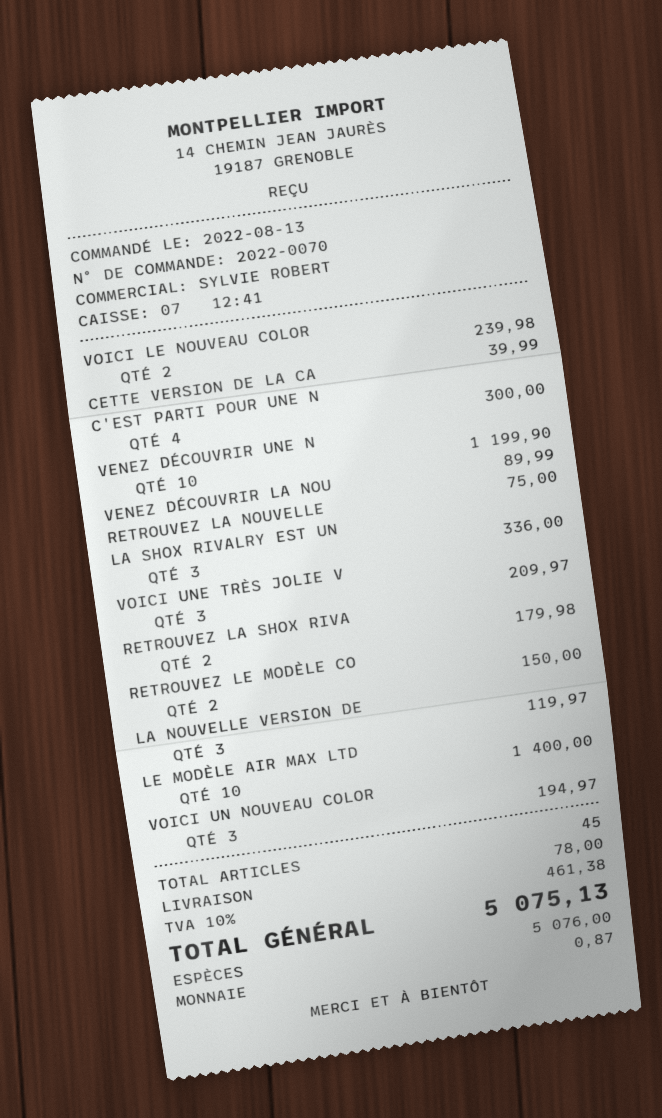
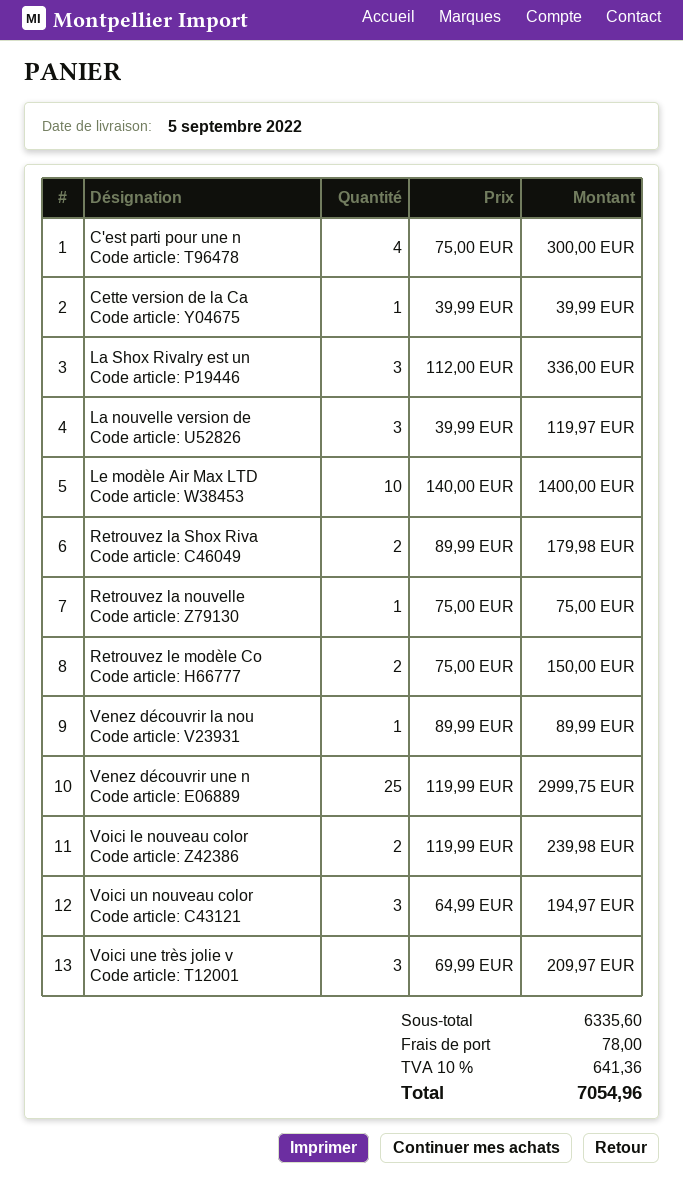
VENEZ DÉCOUVRIR UNE N: 10 for 1199.90 -> 25 for 2999.75
tax: 10% = 461.38 -> 10% = 641.36
total: 5075.13 -> 7054.96

